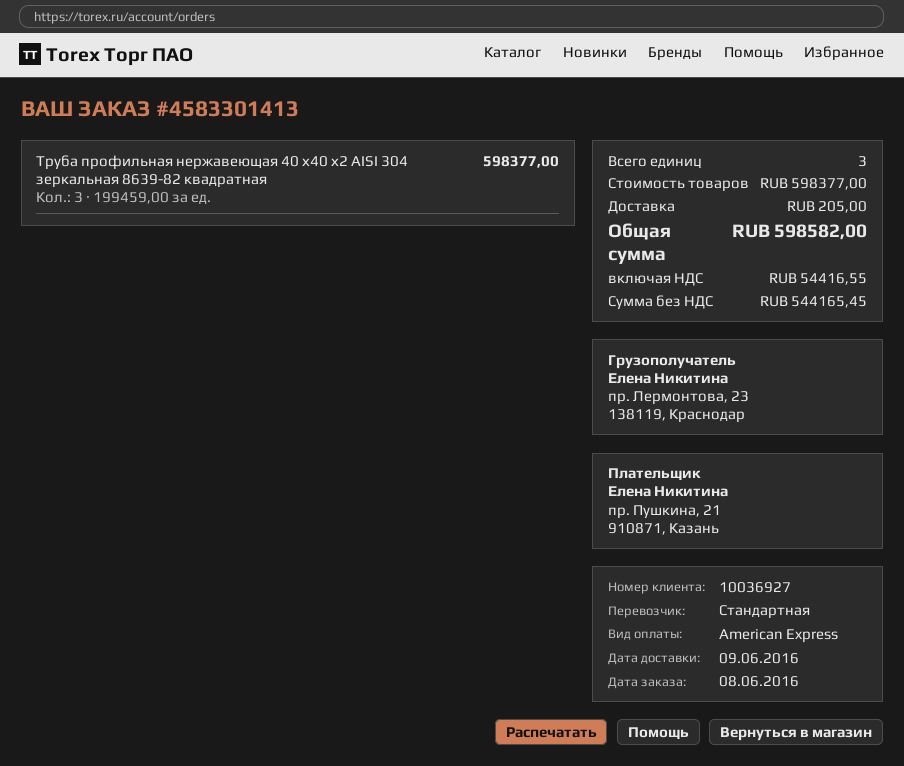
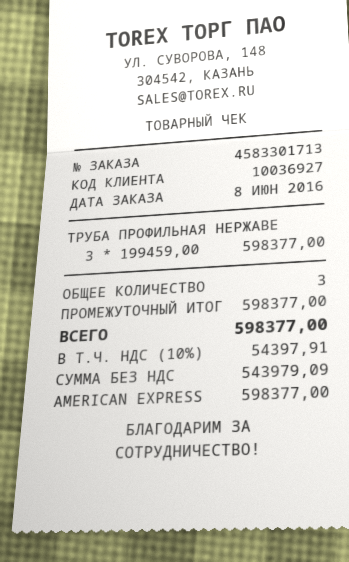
order number: 4583301413 -> 4583301713
shipping: 205.00 -> none
net: 544165.45 -> 543979.09
tax: 54416.55 -> 54397.91
total: 598582.00 -> 598377.00

